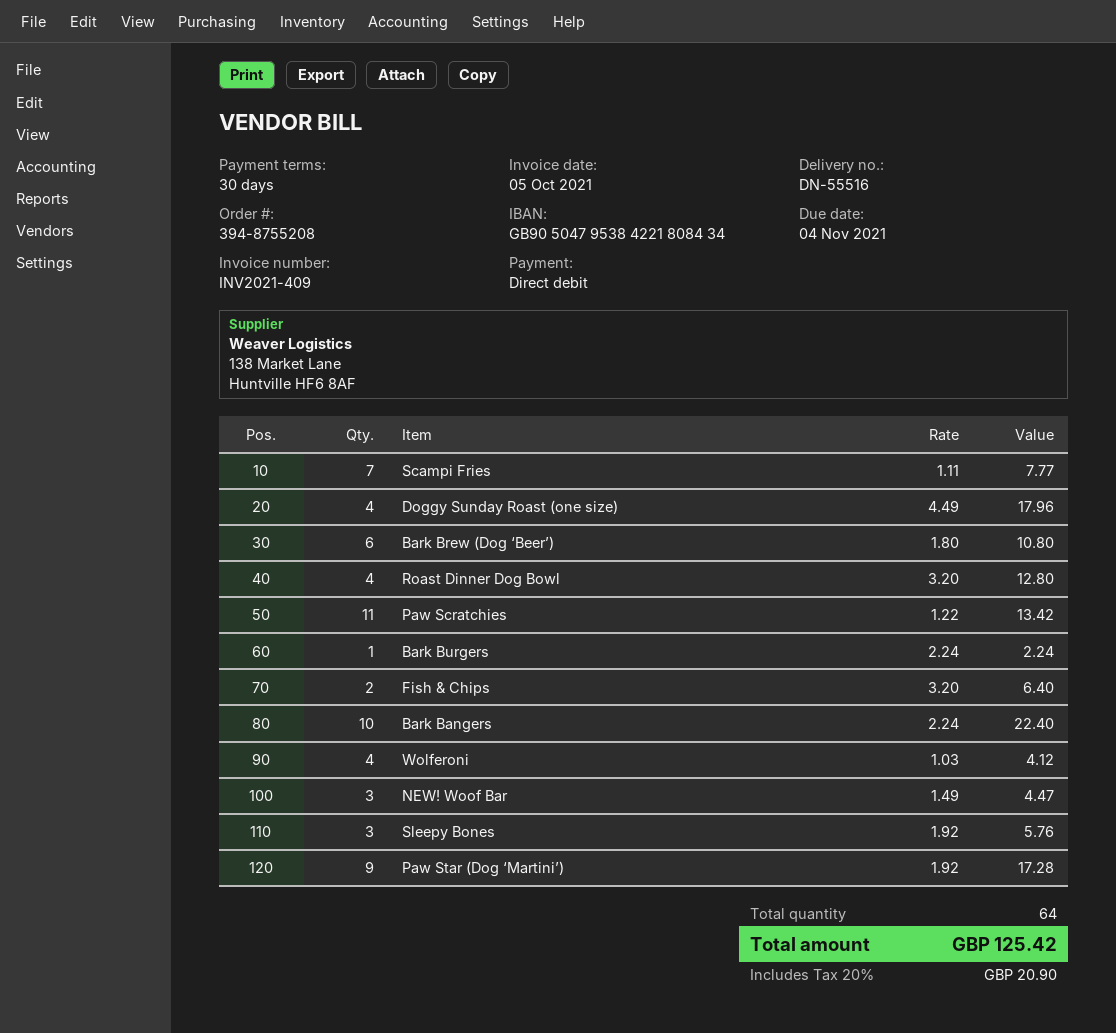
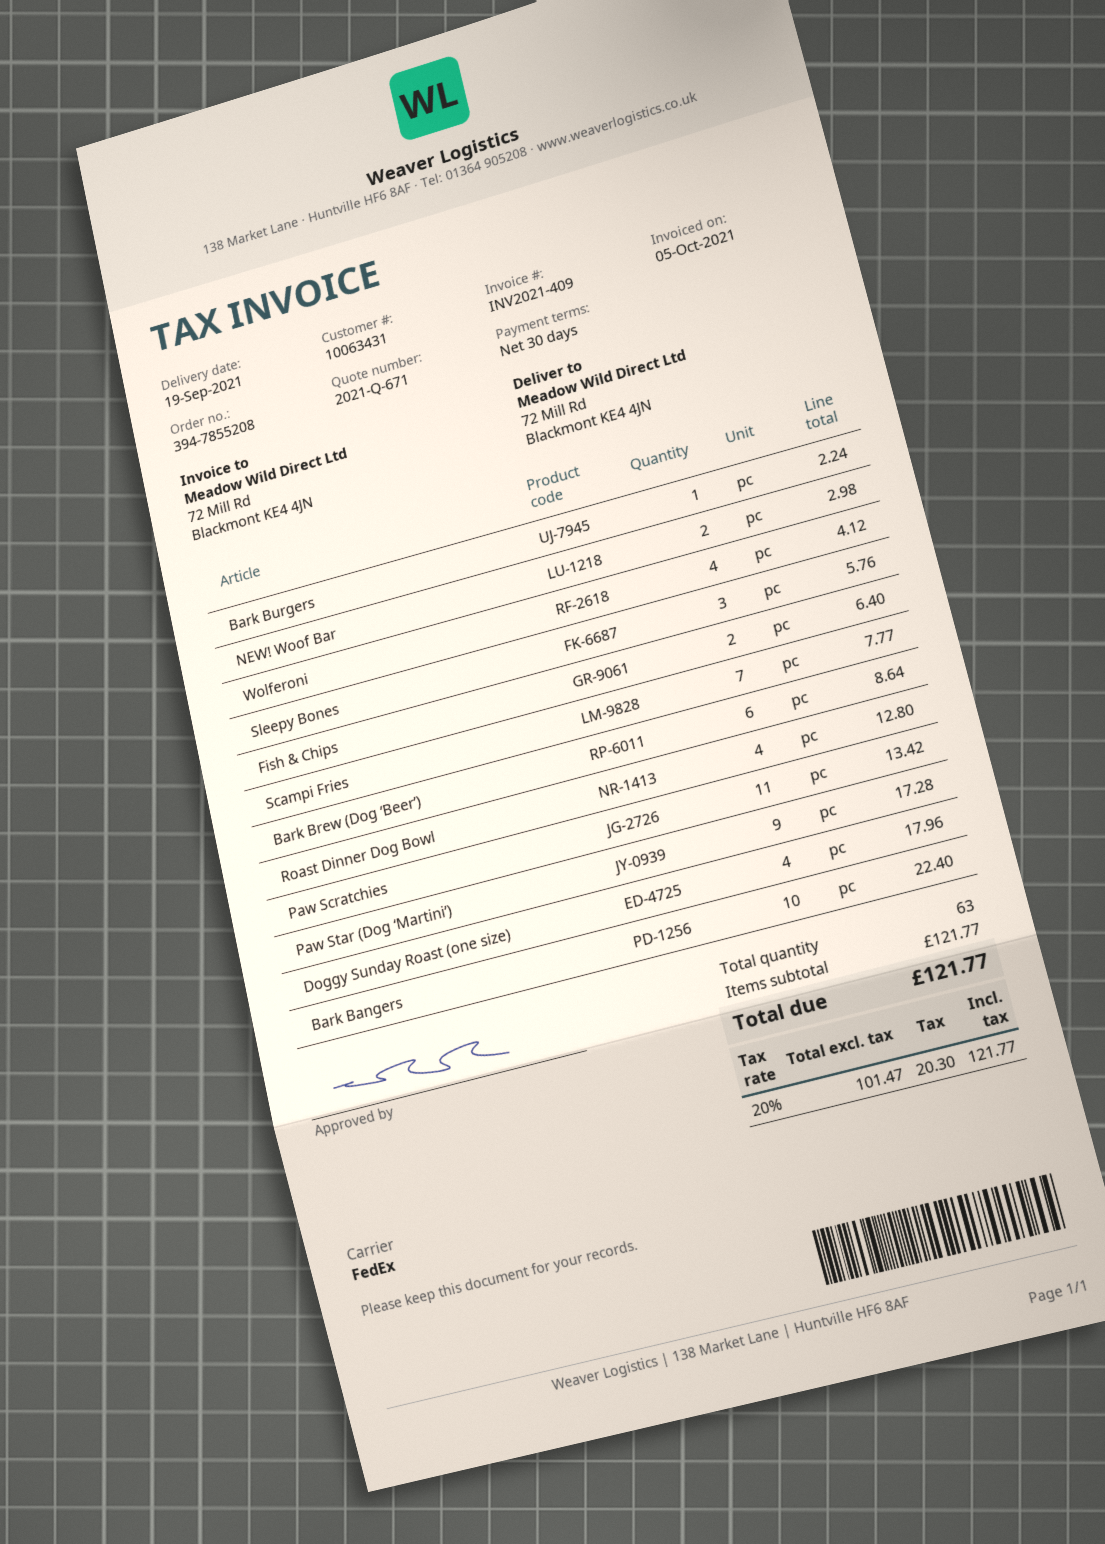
order number: 394-8755208 -> 394-7855208
Bark Brew (Dog ‘Beer’): 6 for 10.80 -> 6 for 8.64
NEW! Woof Bar: 3 for 4.47 -> 2 for 2.98
total quantity: 64 -> 63
tax: 20% = 20.90 -> 20% = 20.30
total: 125.42 -> 121.77

